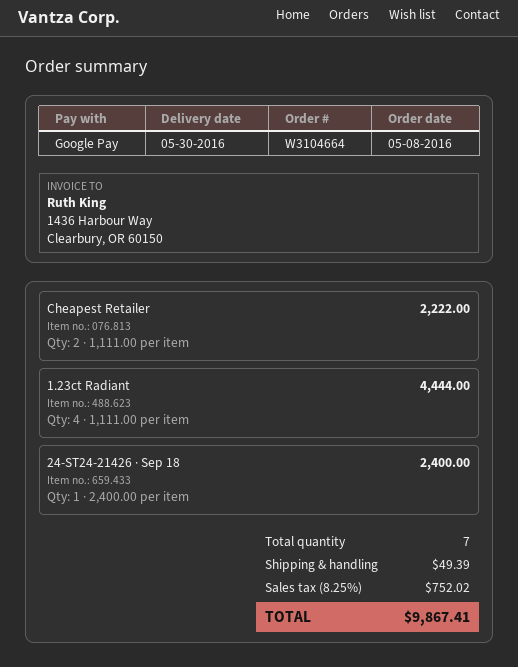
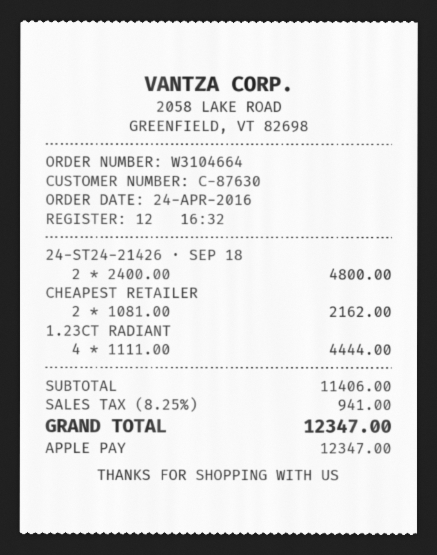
order date: 2016-05-08 -> 2016-04-24
payment method: Google Pay -> Apple Pay
Cheapest Retailer: 2 x 1111.00 = 2222.00 -> 2 x 1081.00 = 2162.00
24-ST24-21426 · Sep 18: 1 x 2400.00 = 2400.00 -> 2 x 2400.00 = 4800.00
shipping: 49.39 -> none
tax: 8.25% = 752.02 -> 8.25% = 941.00
total: 9867.41 -> 12347.00

